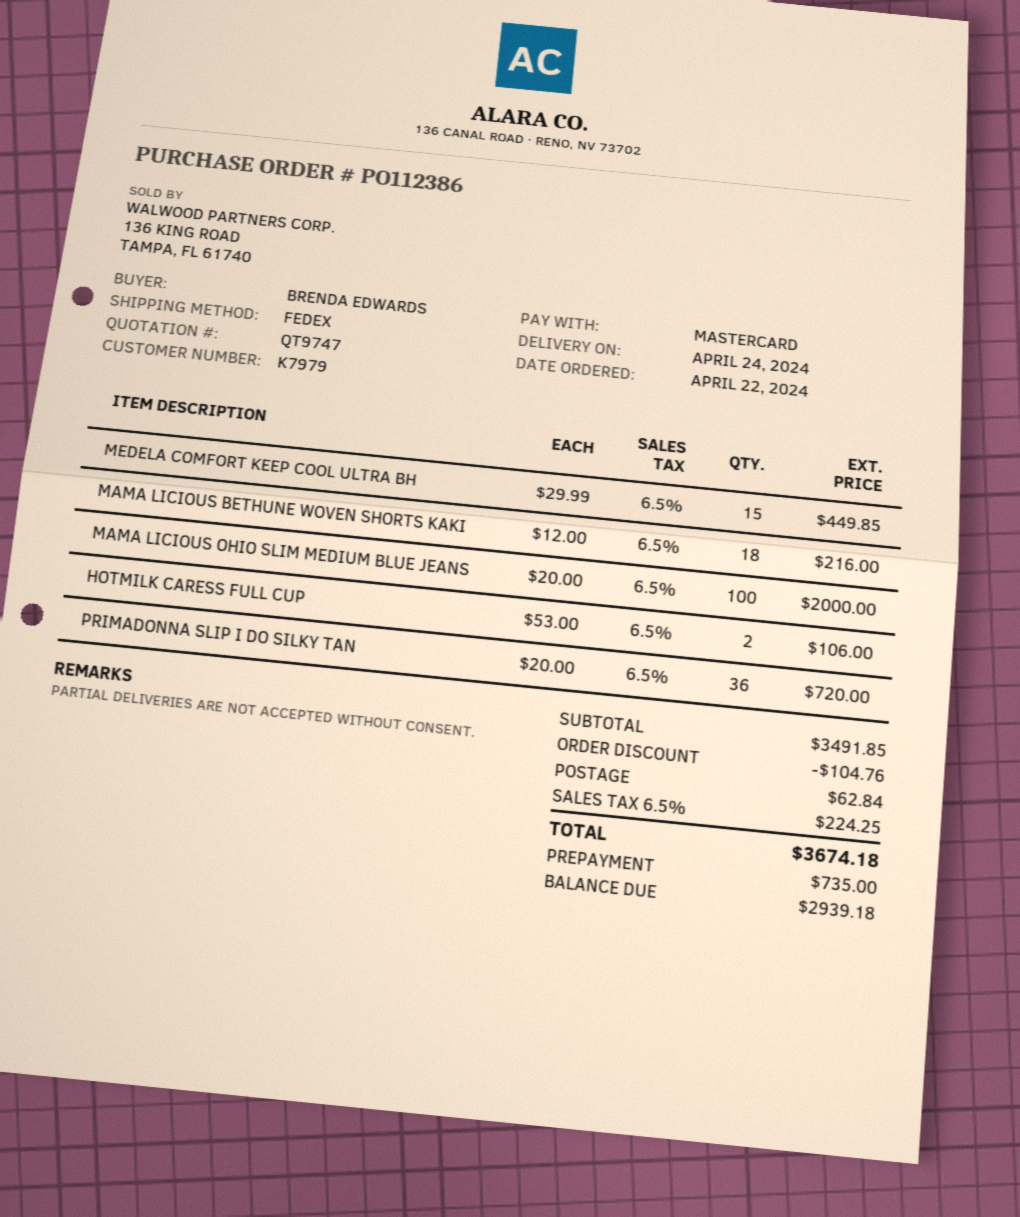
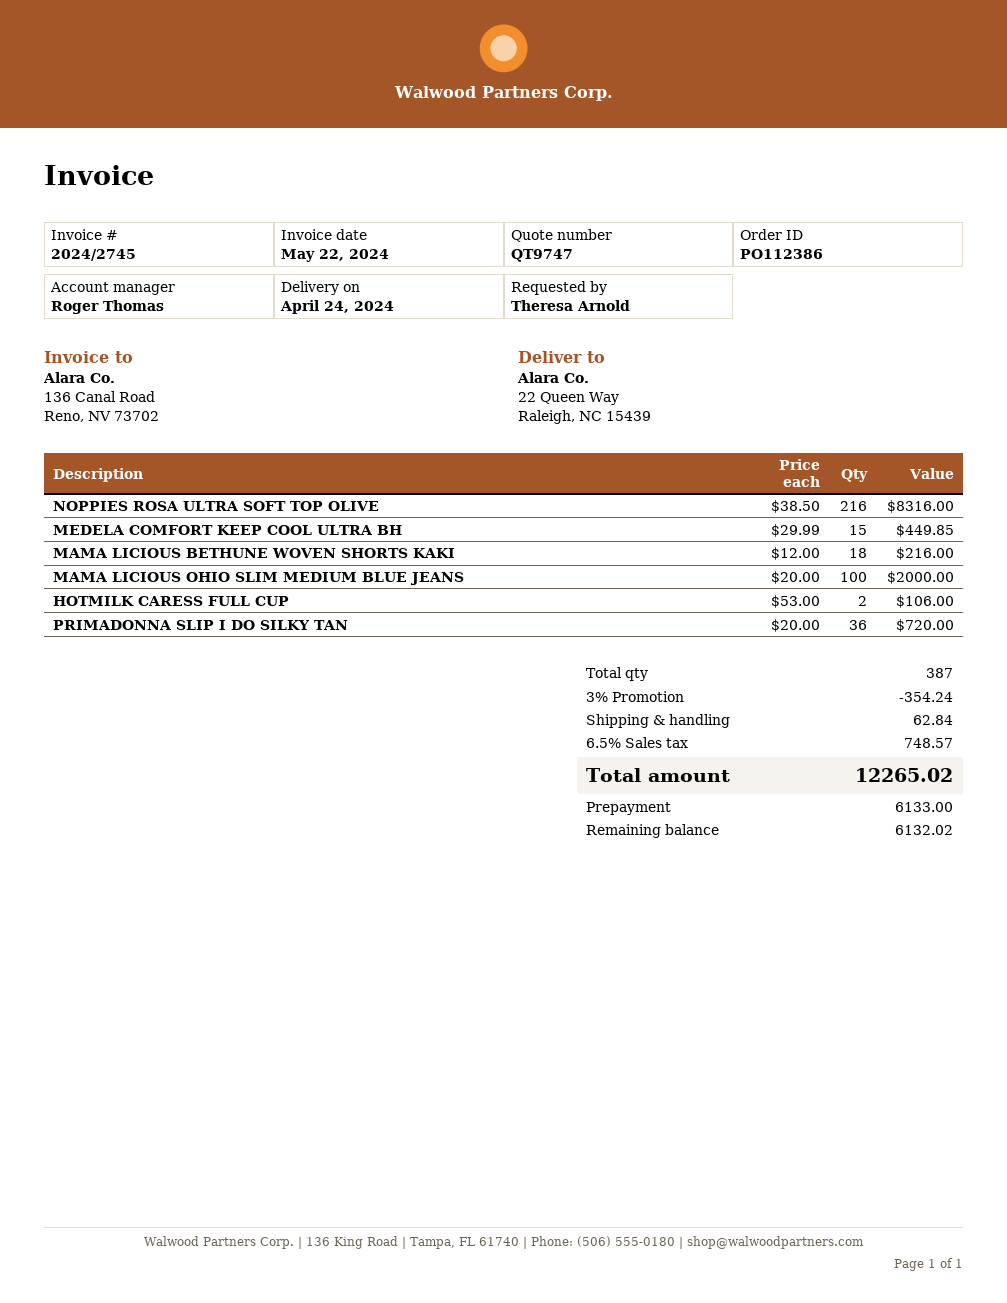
ordered by: BRENDA EDWARDS -> Theresa Arnold
NOPPIES ROSA ULTRA SOFT TOP OLIVE: none -> 216 x 38.50 = 8316.00
discount: 104.76 -> 354.24
tax: 6.5% = 224.25 -> 6.5% = 748.57
total: 3674.18 -> 12265.02
deposit: 735.00 -> 6133.00
balance: 2939.18 -> 6132.02

